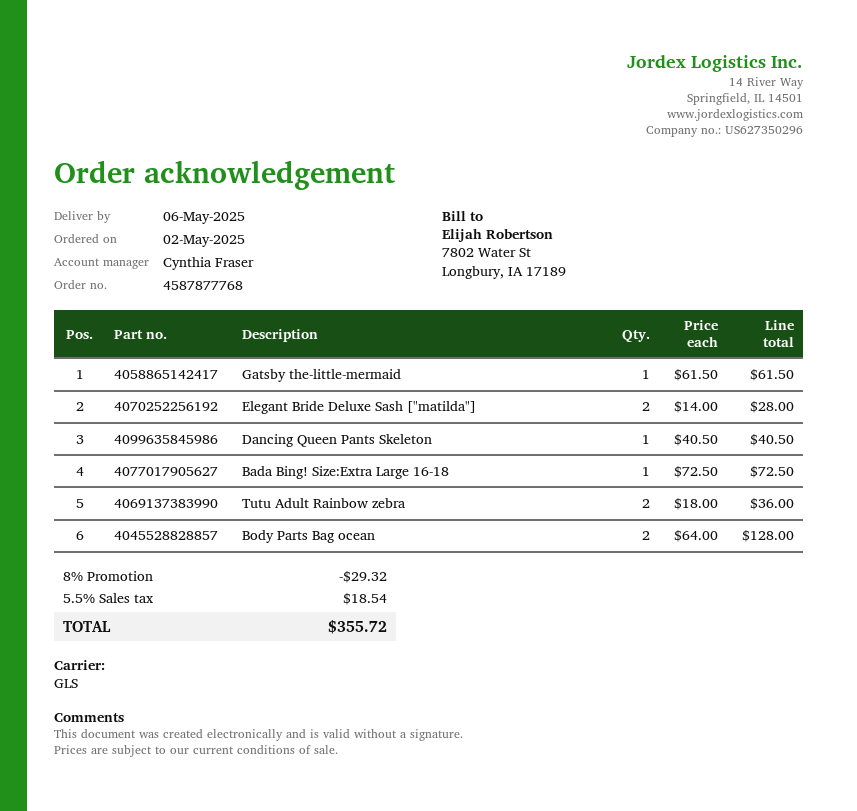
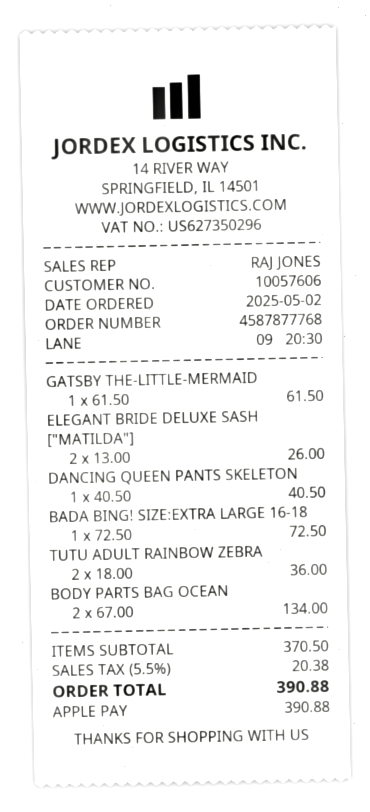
sales rep: Cynthia Fraser -> RAJ JONES
Elegant Bride Deluxe Sash ["matilda"]: 2 x 14.00 = 28.00 -> 2 x 13.00 = 26.00
Body Parts Bag ocean: 2 x 64.00 = 128.00 -> 2 x 67.00 = 134.00
discount: 8% = 29.32 -> none
tax: 5.5% = 18.54 -> 5.5% = 20.38
total: 355.72 -> 390.88

